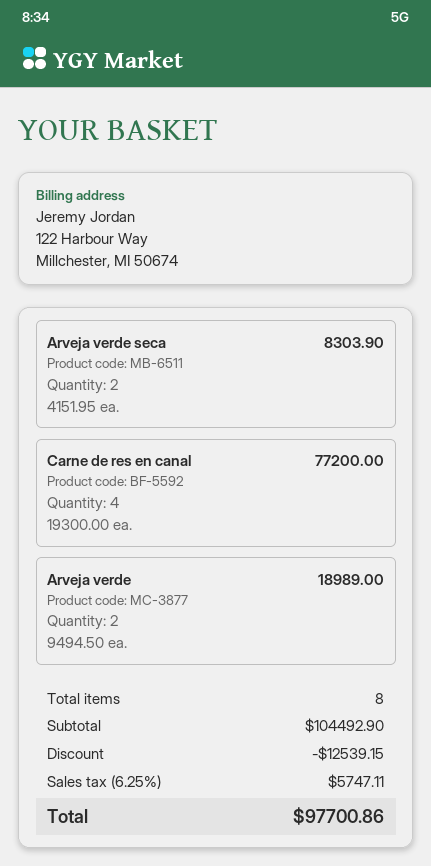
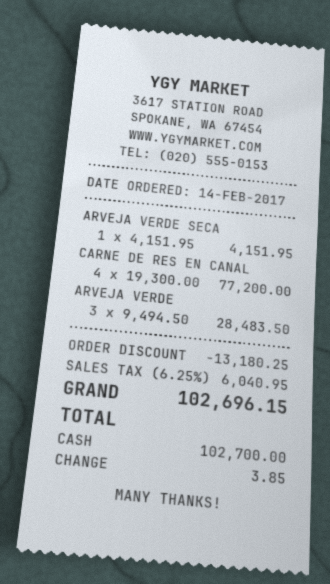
Arveja verde seca: 2 x 4151.95 = 8303.90 -> 1 x 4151.95 = 4151.95
Arveja verde: 2 x 9494.50 = 18989.00 -> 3 x 9494.50 = 28483.50
discount: 12539.15 -> 13180.25
tax: 6.25% = 5747.11 -> 6.25% = 6040.95
total: 97700.86 -> 102696.15

